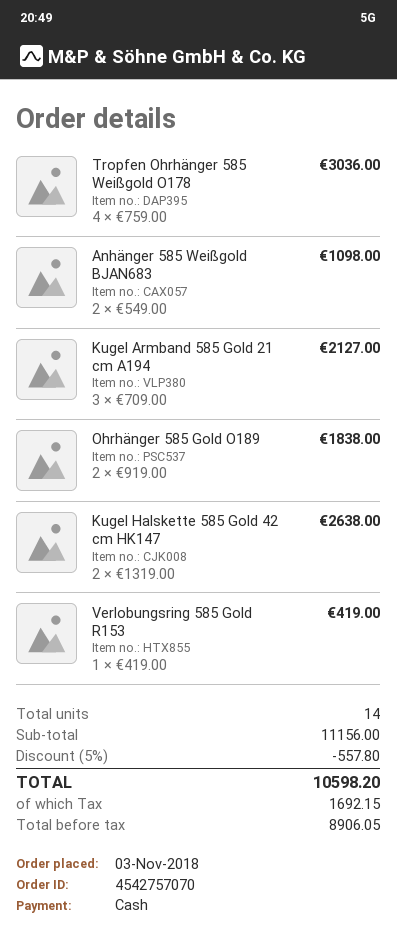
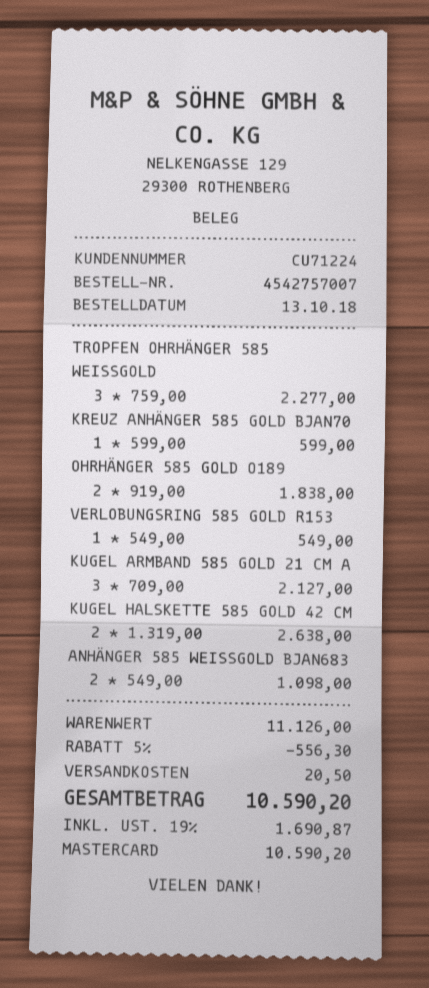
order number: 4542757070 -> 4542757007
order date: 2018-11-03 -> 2018-10-13
payment method: cash -> Mastercard
Tropfen Ohrhänger 585 Weißgold O178: 4 x 759.00 = 3036.00 -> 3 x 759.00 = 2277.00
Verlobungsring 585 Gold R153: 1 x 419.00 = 419.00 -> 1 x 549.00 = 549.00
KREUZ ANHÄNGER 585 GOLD BJAN70: none -> 1 x 599.00 = 599.00
subtotal: 11156.00 -> 11126.00
discount: 5% = 557.80 -> 5% = 556.30
shipping: none -> 20.50
tax: 1692.15 -> 1690.87
total: 10598.20 -> 10590.20

